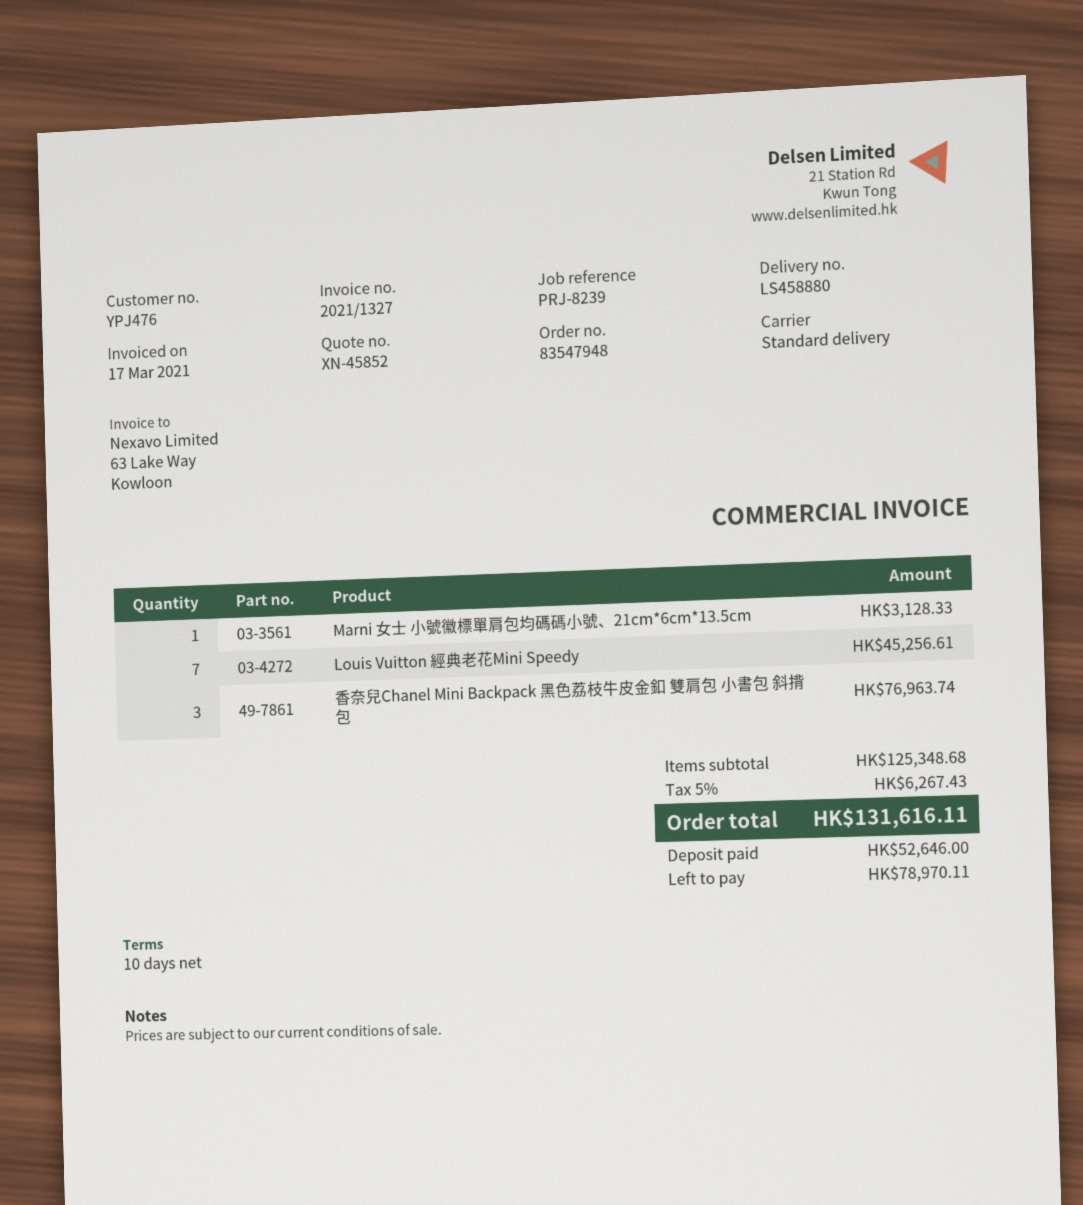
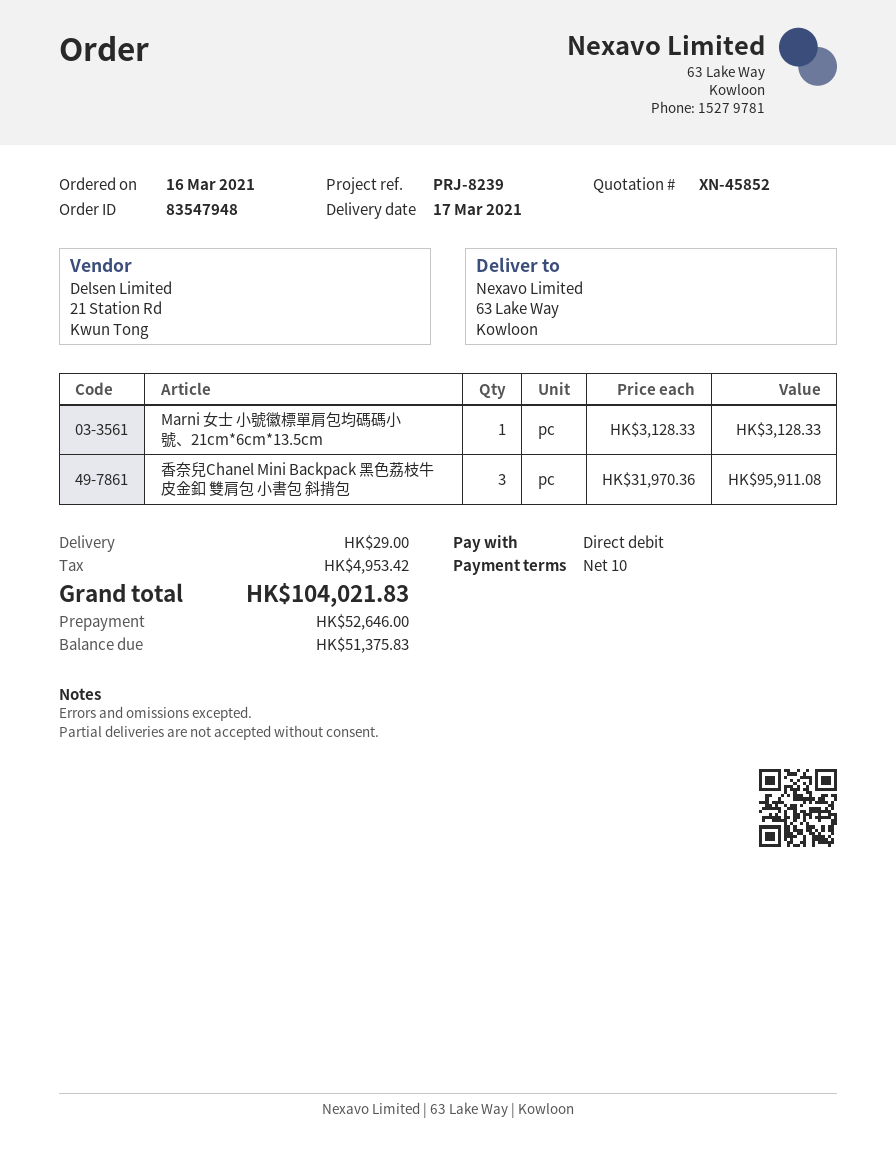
Louis Vuitton 經典老花Mini Speedy: 7 for 45256.61 -> none
香奈兒Chanel Mini Backpack 黑色荔枝牛皮金釦 雙肩包 小書包 斜揹包: 3 for 76963.74 -> 3 for 95911.08
shipping: none -> 29.00
tax: 6267.43 -> 4953.42
total: 131616.11 -> 104021.83
balance: 78970.11 -> 51375.83

